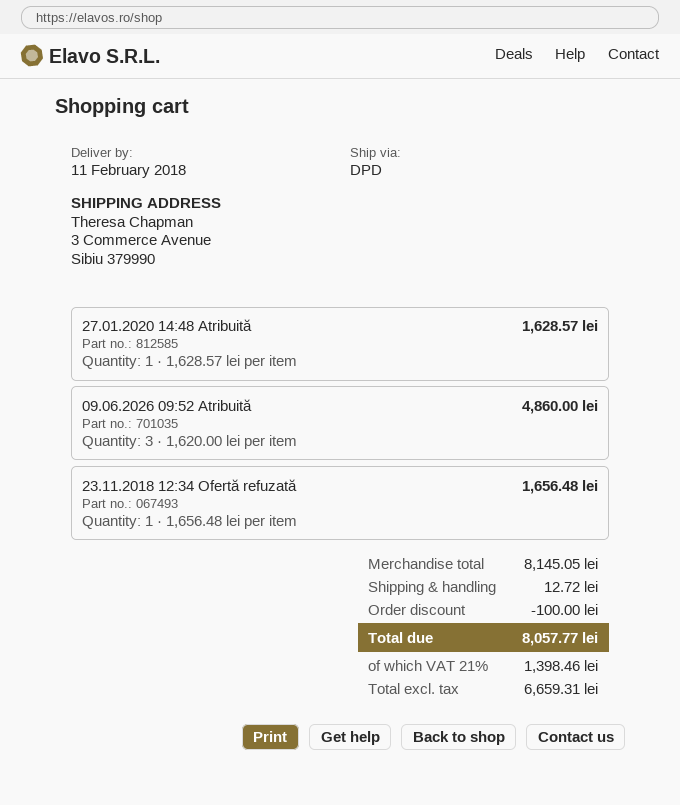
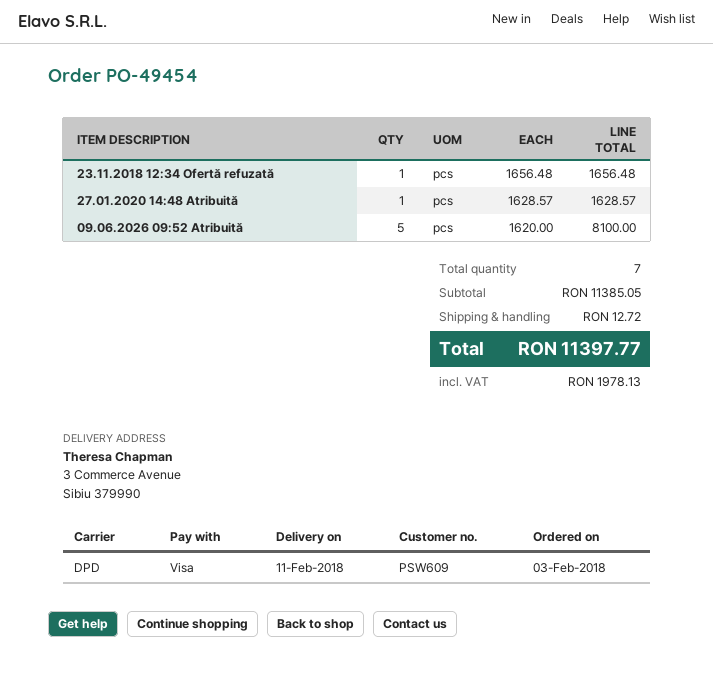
09.06.2026 09:52 Atribuită: 3 x 1620.00 = 4860.00 -> 5 x 1620.00 = 8100.00
subtotal: 8145.05 -> 11385.05
discount: 100.00 -> none
tax: 1398.46 -> 1978.13
total: 8057.77 -> 11397.77

